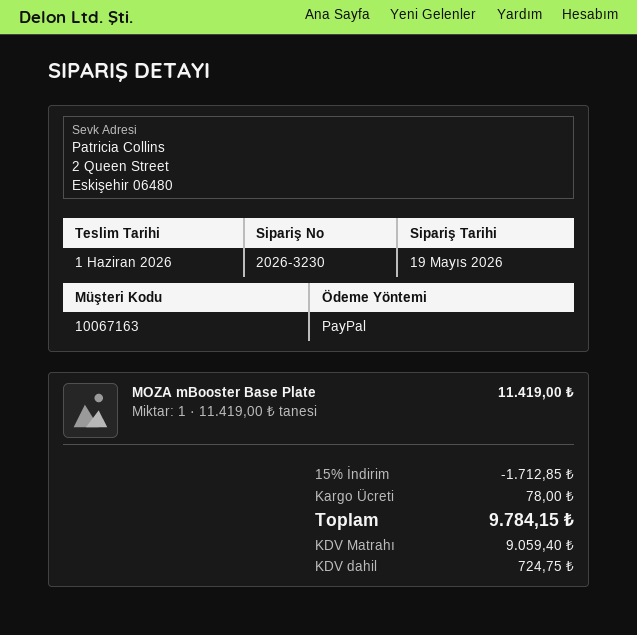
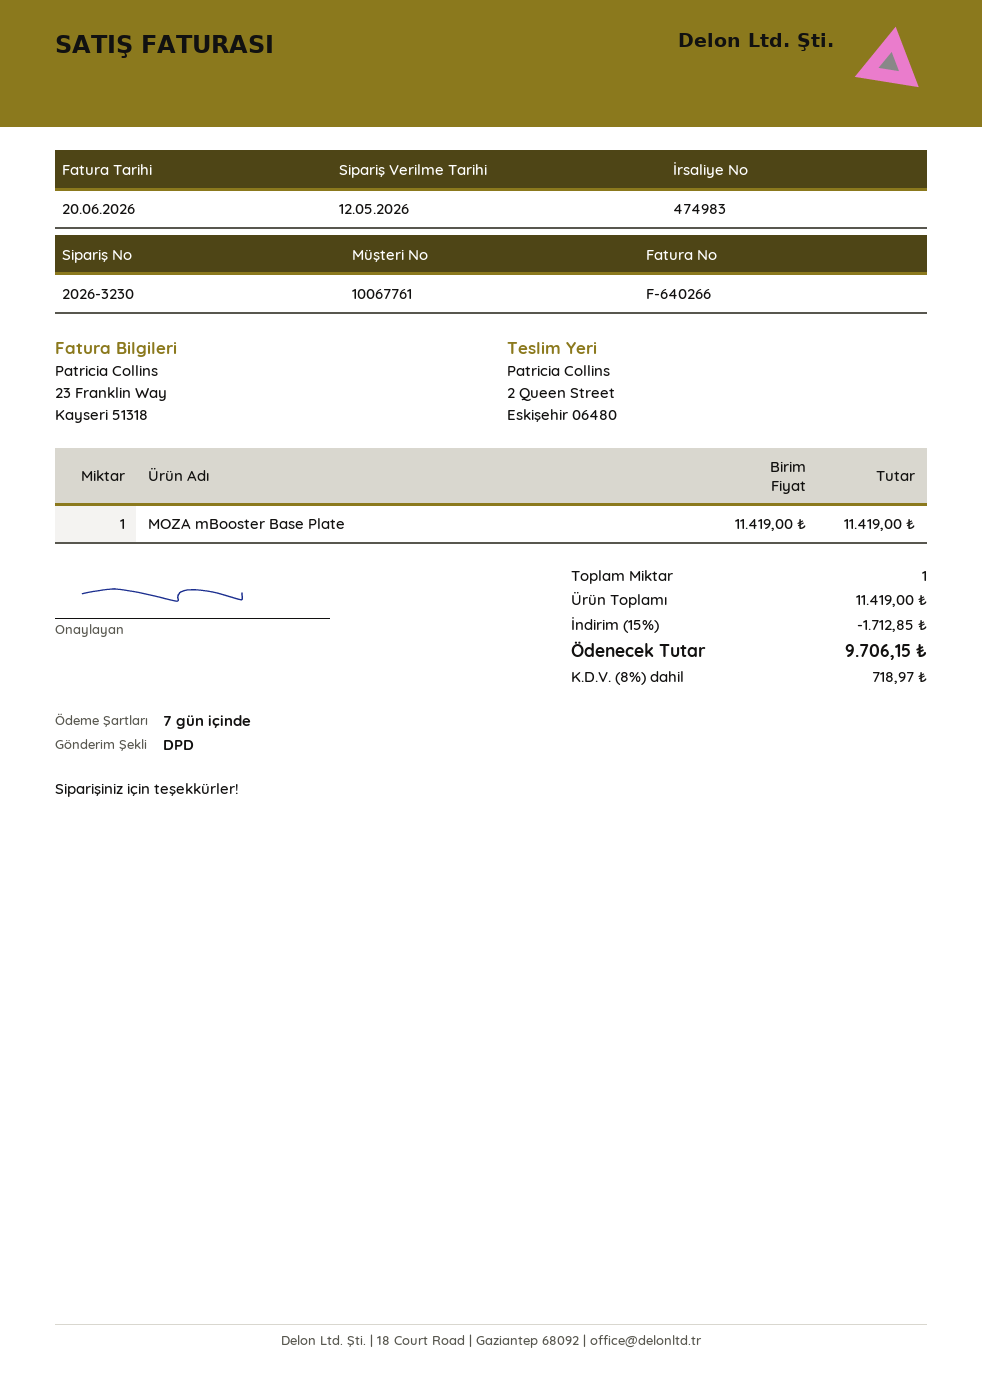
order date: 2026-05-19 -> 2026-05-12
customer number: 10067163 -> 10067761
shipping: 78.00 -> none
tax: 724.75 -> 718.97
total: 9784.15 -> 9706.15

